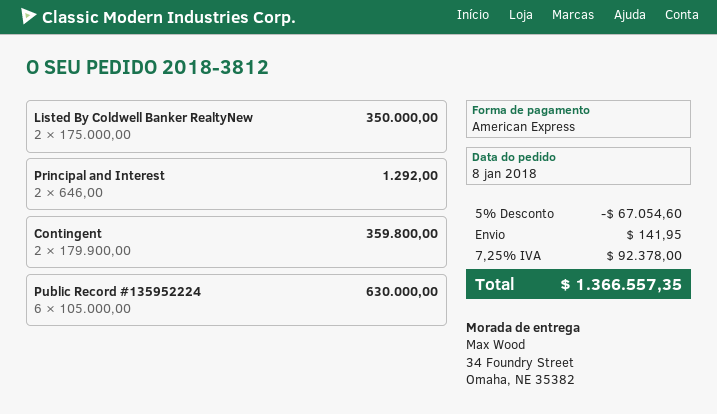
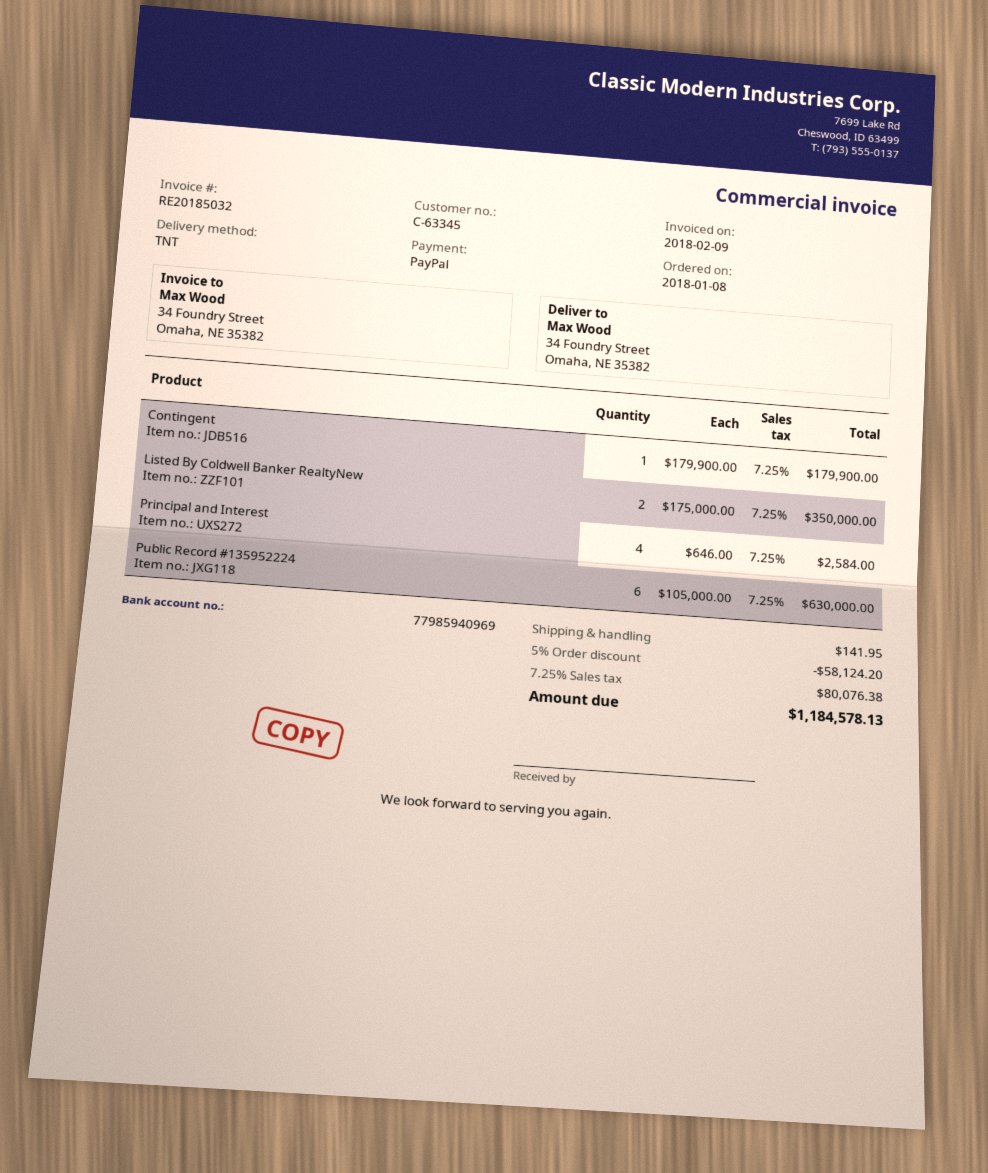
payment method: American Express -> PayPal
Principal and Interest: 2 x 646.00 = 1292.00 -> 4 x 646.00 = 2584.00
Contingent: 2 x 179900.00 = 359800.00 -> 1 x 179900.00 = 179900.00
discount: 5% = 67054.60 -> 5% = 58124.20
tax: 7.25% = 92378.00 -> 7.25% = 80076.38
total: 1366557.35 -> 1184578.13

